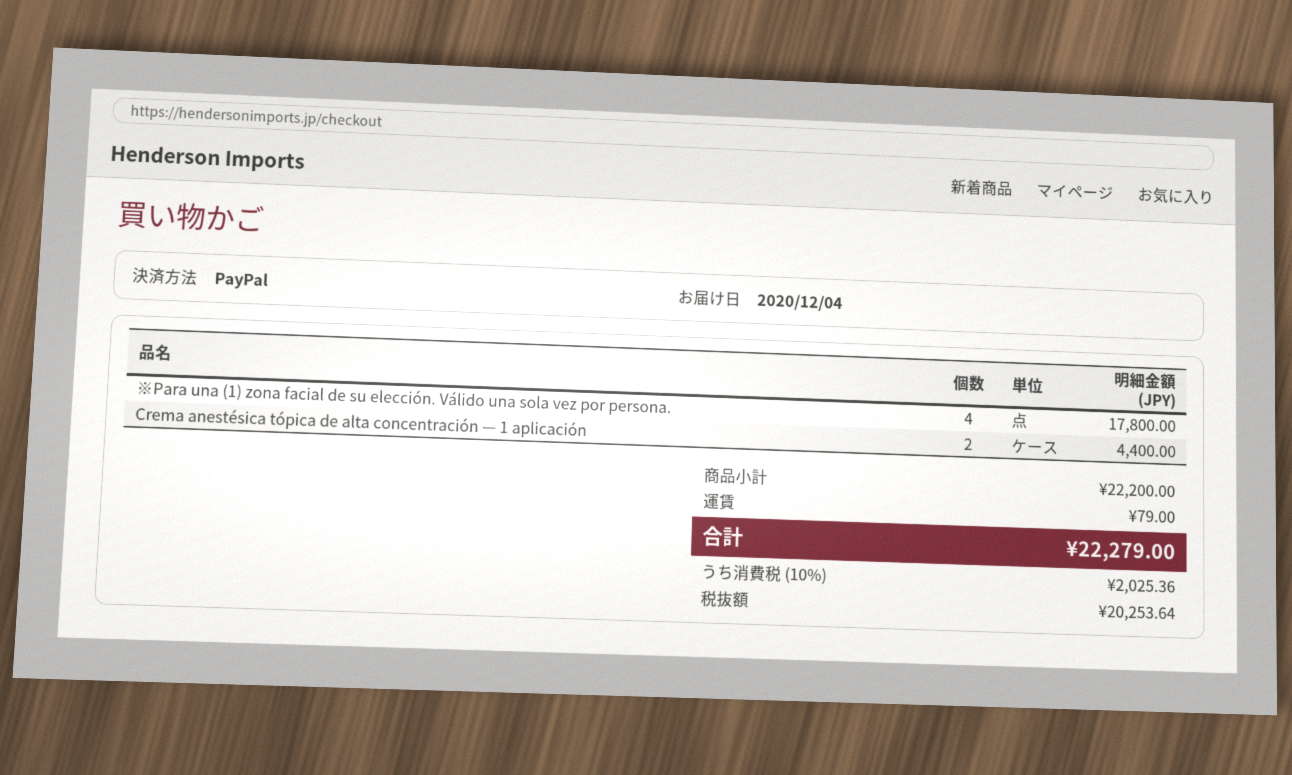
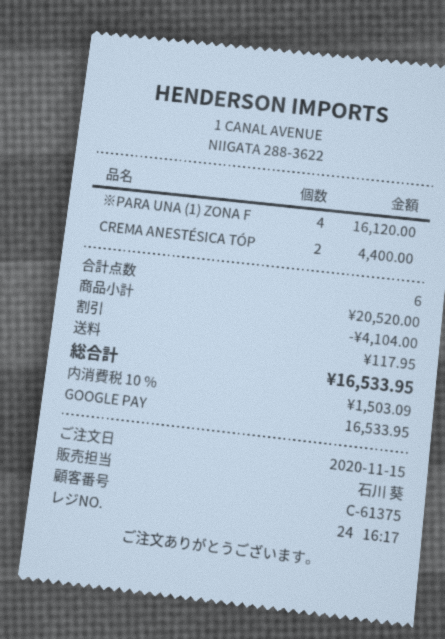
payment method: PayPal -> Google Pay
※Para una (1) zona facial de su elección. Válido una sola vez por persona.: 4 for 17800.00 -> 4 for 16120.00
subtotal: 22200.00 -> 20520.00
discount: none -> 4104.00
shipping: 79.00 -> 117.95
tax: 10% = 2025.36 -> 10% = 1503.09
total: 22279.00 -> 16533.95

